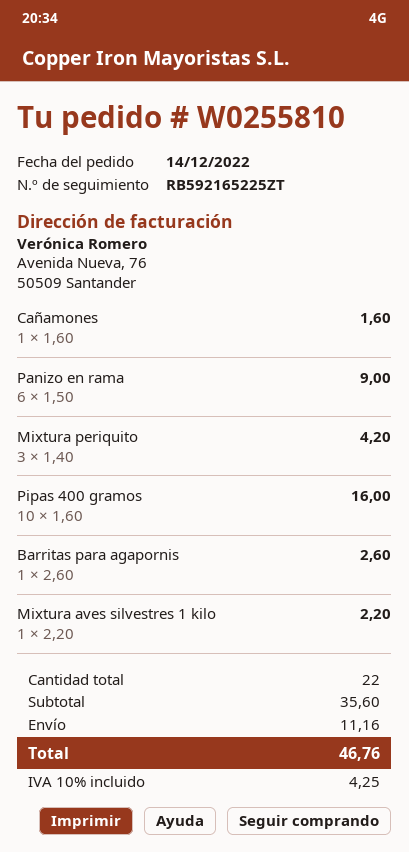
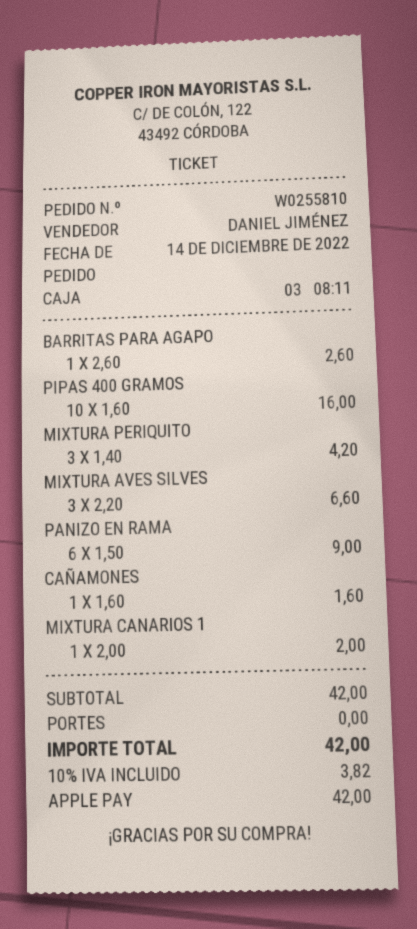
Mixtura aves silvestres 1 kilo: 1 x 2.20 = 2.20 -> 3 x 2.20 = 6.60
MIXTURA CANARIOS 1: none -> 1 x 2.00 = 2.00
subtotal: 35.60 -> 42.00
shipping: 11.16 -> 0.00
tax: 10% = 4.25 -> 10% = 3.82
total: 46.76 -> 42.00

